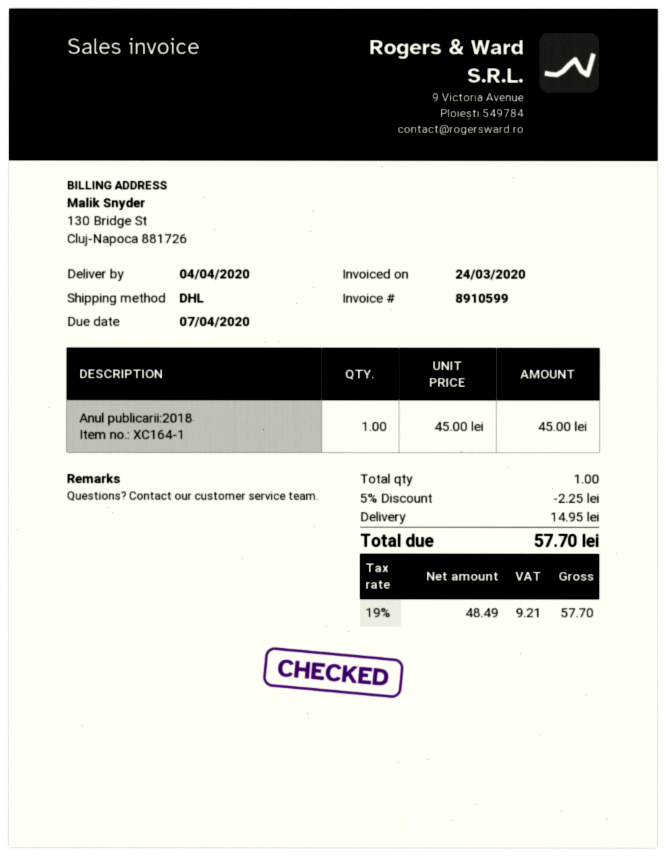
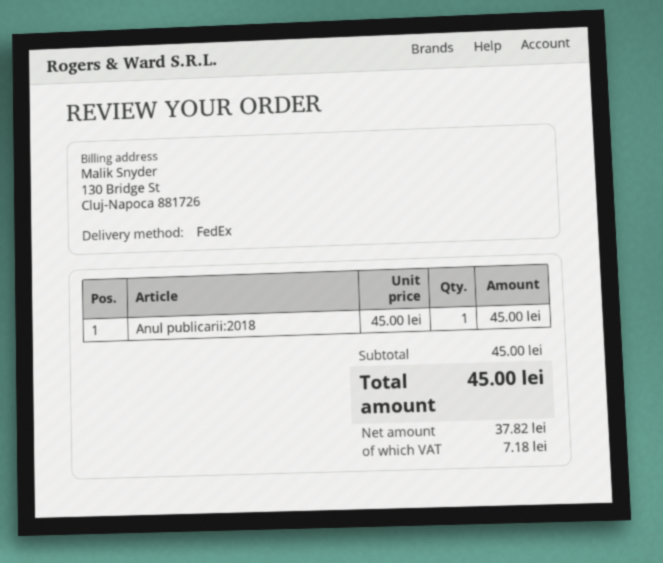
shipping method: DHL -> FedEx
discount: 5% = 2.25 -> none
shipping: 14.95 -> none
net: 48.49 -> 37.82
tax: 9.21 -> 7.18
total: 57.70 -> 45.00

